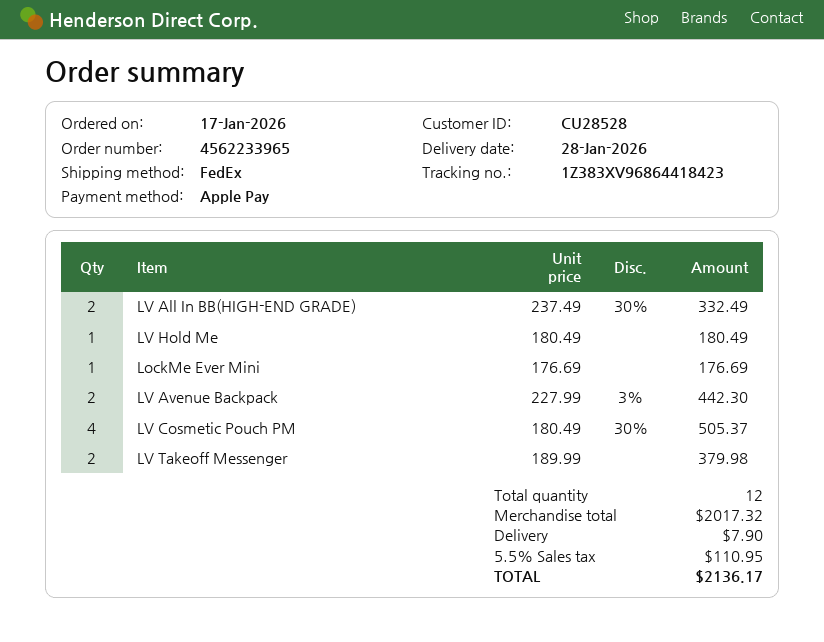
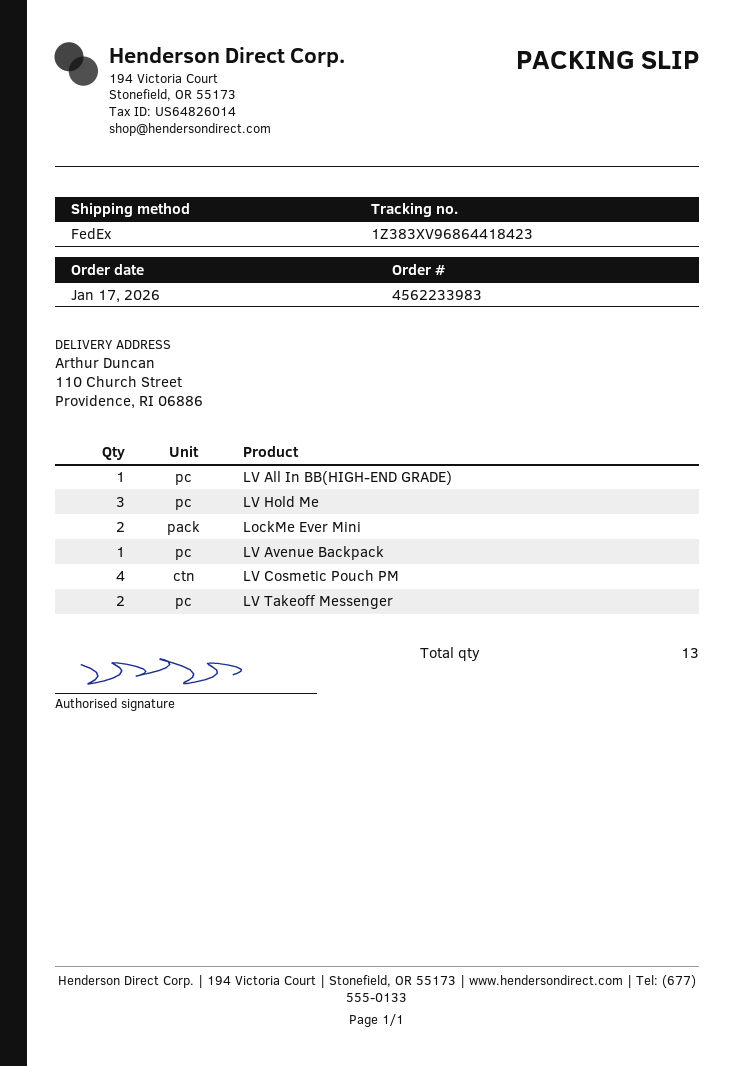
order number: 4562233965 -> 4562233983
LV All In BB(HIGH-END GRADE): 2 -> 1
LV Hold Me: 1 -> 3
LockMe Ever Mini: 1 -> 2
LV Avenue Backpack: 2 -> 1
total quantity: 12 -> 13

